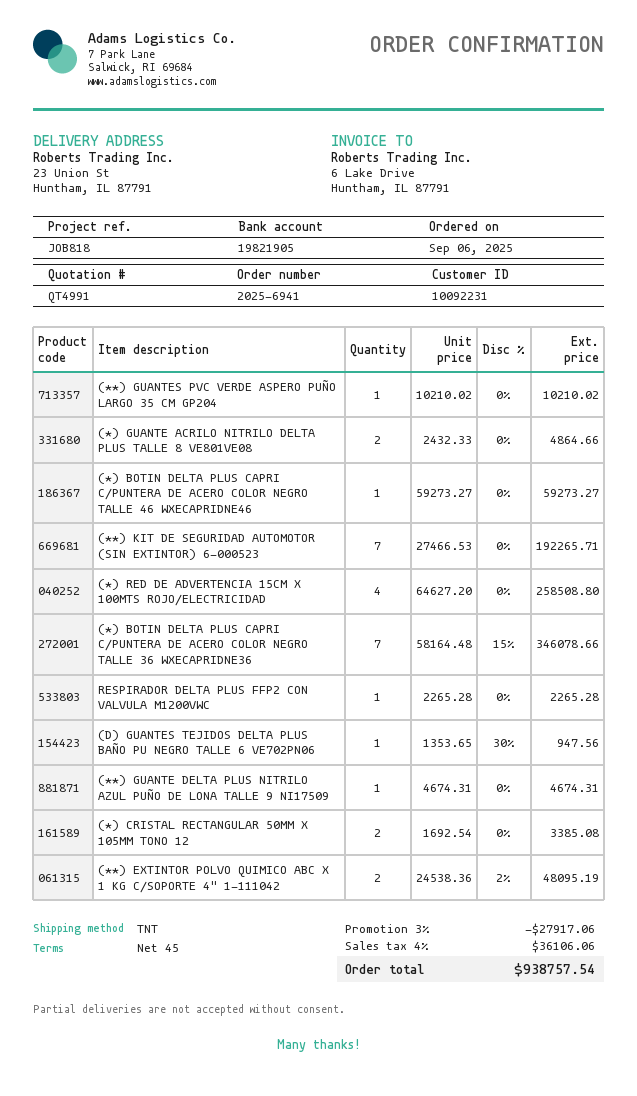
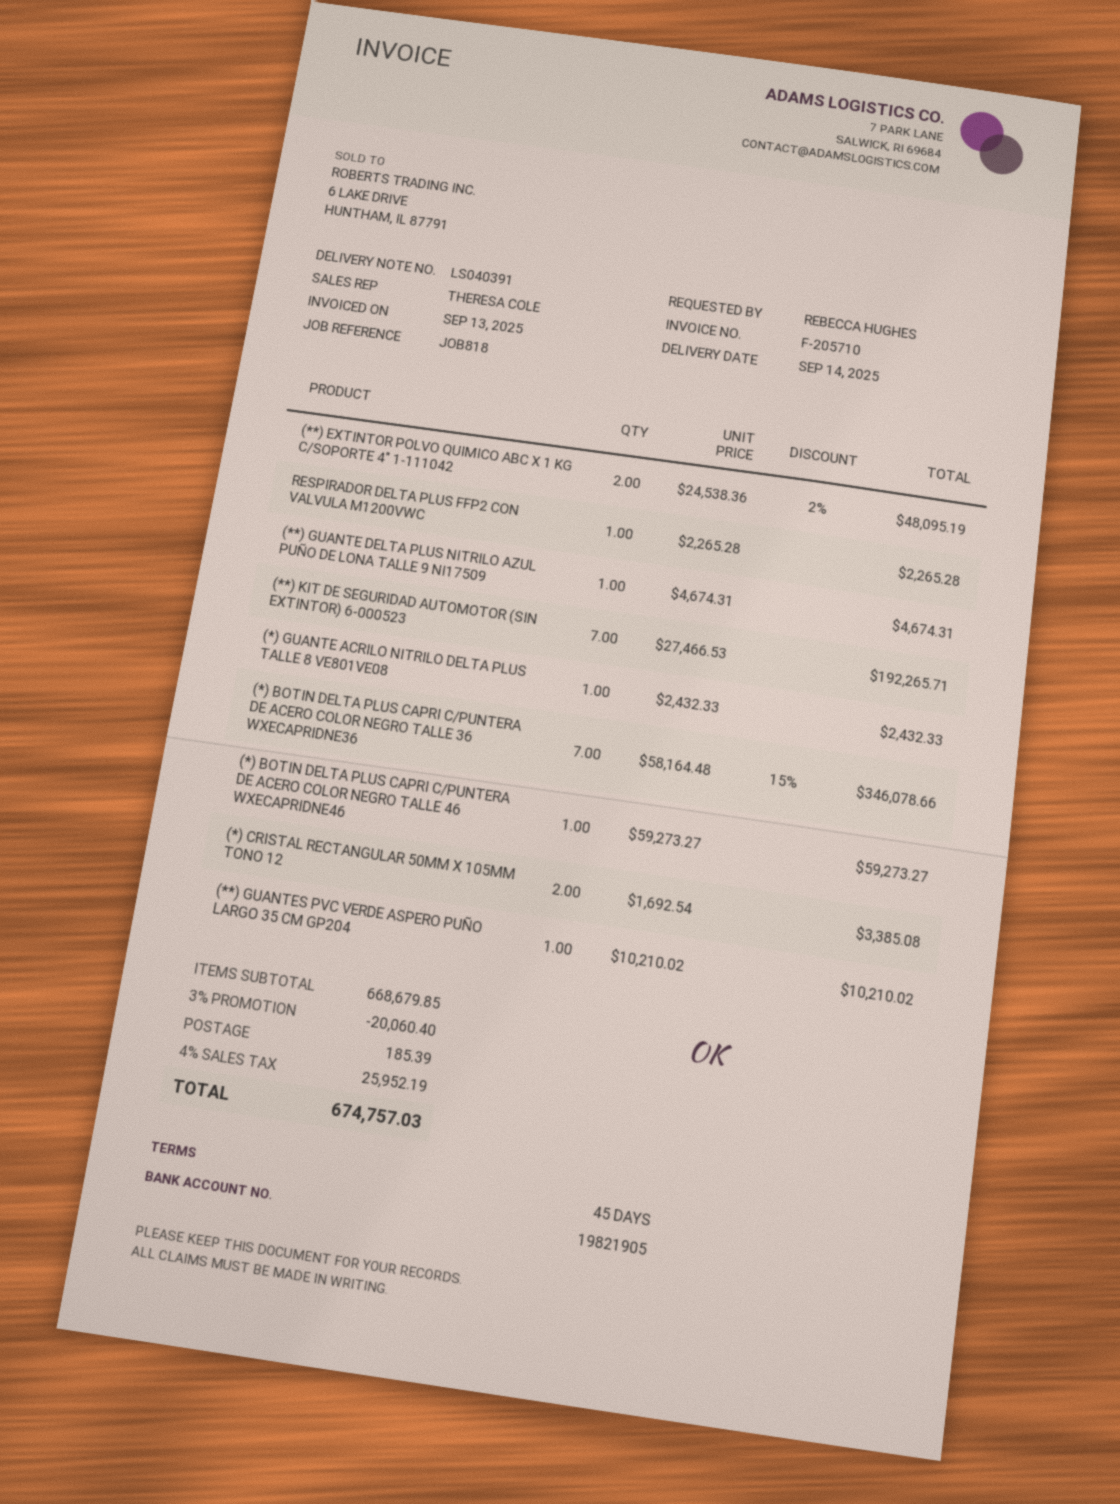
(*) GUANTE ACRILO NITRILO DELTA PLUS TALLE 8 VE801VE08: 2 x 2432.33 = 4864.66 -> 1 x 2432.33 = 2432.33
(*) RED DE ADVERTENCIA 15CM X 100MTS ROJO/ELECTRICIDAD: 4 x 64627.20 = 258508.80 -> none
(D) GUANTES TEJIDOS DELTA PLUS BAÑO PU NEGRO TALLE 6 VE702PN06: 1 x 1353.65 - 30% = 947.56 -> none
discount: 3% = 27917.06 -> 3% = 20060.40
shipping: none -> 185.39
tax: 4% = 36106.06 -> 4% = 25952.19
total: 938757.54 -> 674757.03

